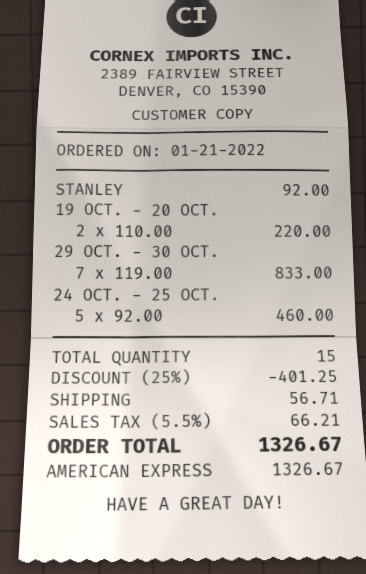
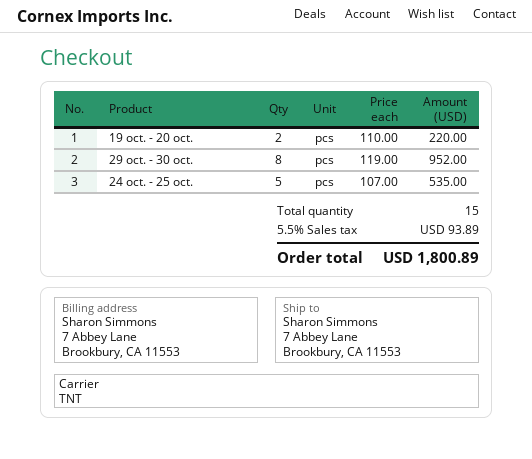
STANLEY: 1 x 92.00 = 92.00 -> none
29 OCT. - 30 OCT.: 7 x 119.00 = 833.00 -> 8 x 119.00 = 952.00
24 OCT. - 25 OCT.: 5 x 92.00 = 460.00 -> 5 x 107.00 = 535.00
discount: 25% = 401.25 -> none
shipping: 56.71 -> none
tax: 5.5% = 66.21 -> 5.5% = 93.89
total: 1326.67 -> 1800.89

